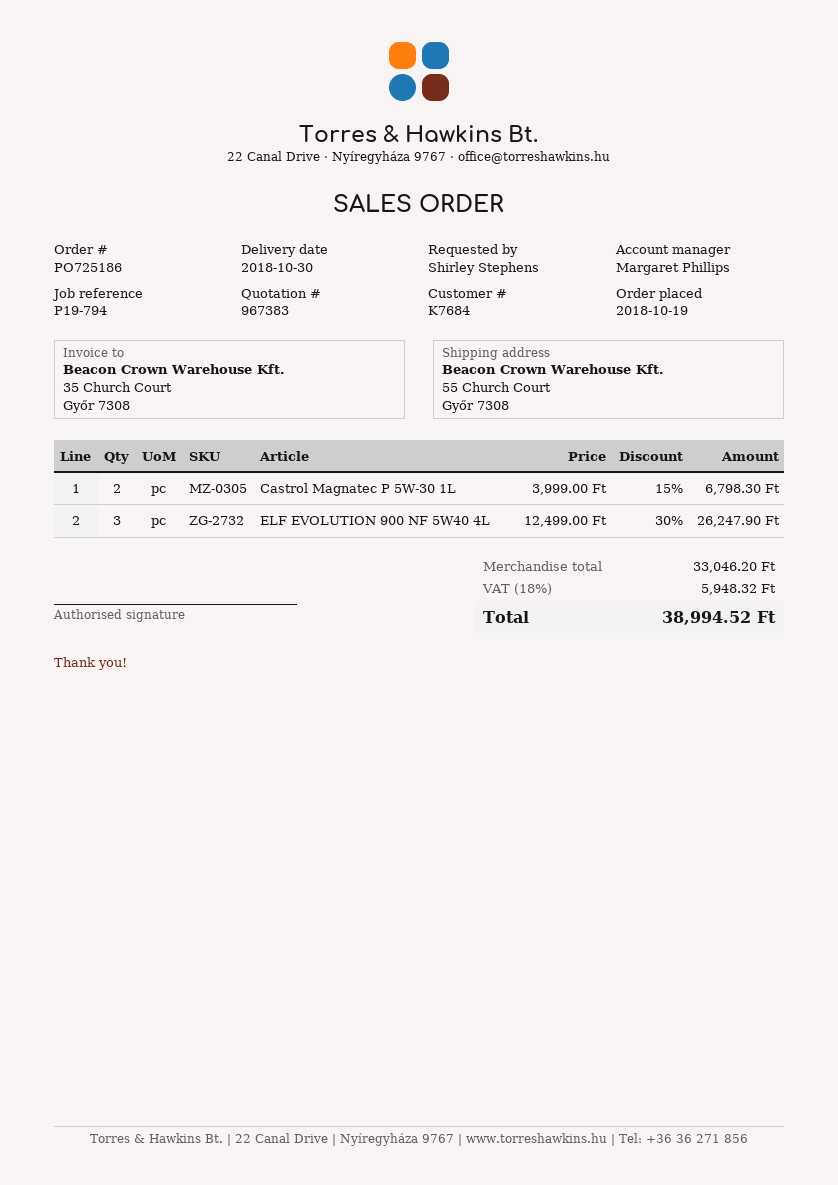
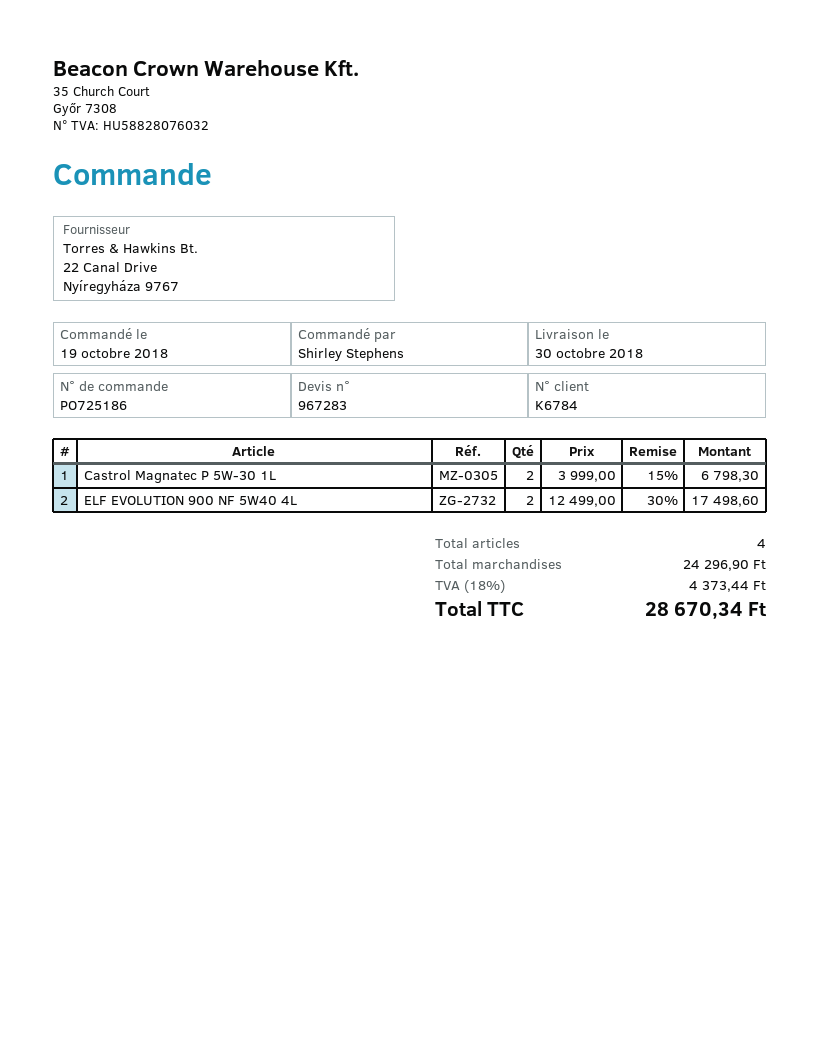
quote number: 967383 -> 967283
customer number: K7684 -> K6784
ELF EVOLUTION 900 NF 5W40 4L: 3 x 12499.00 - 30% = 26247.90 -> 2 x 12499.00 - 30% = 17498.60
subtotal: 33046.20 -> 24296.90
tax: 18% = 5948.32 -> 18% = 4373.44
total: 38994.52 -> 28670.34

